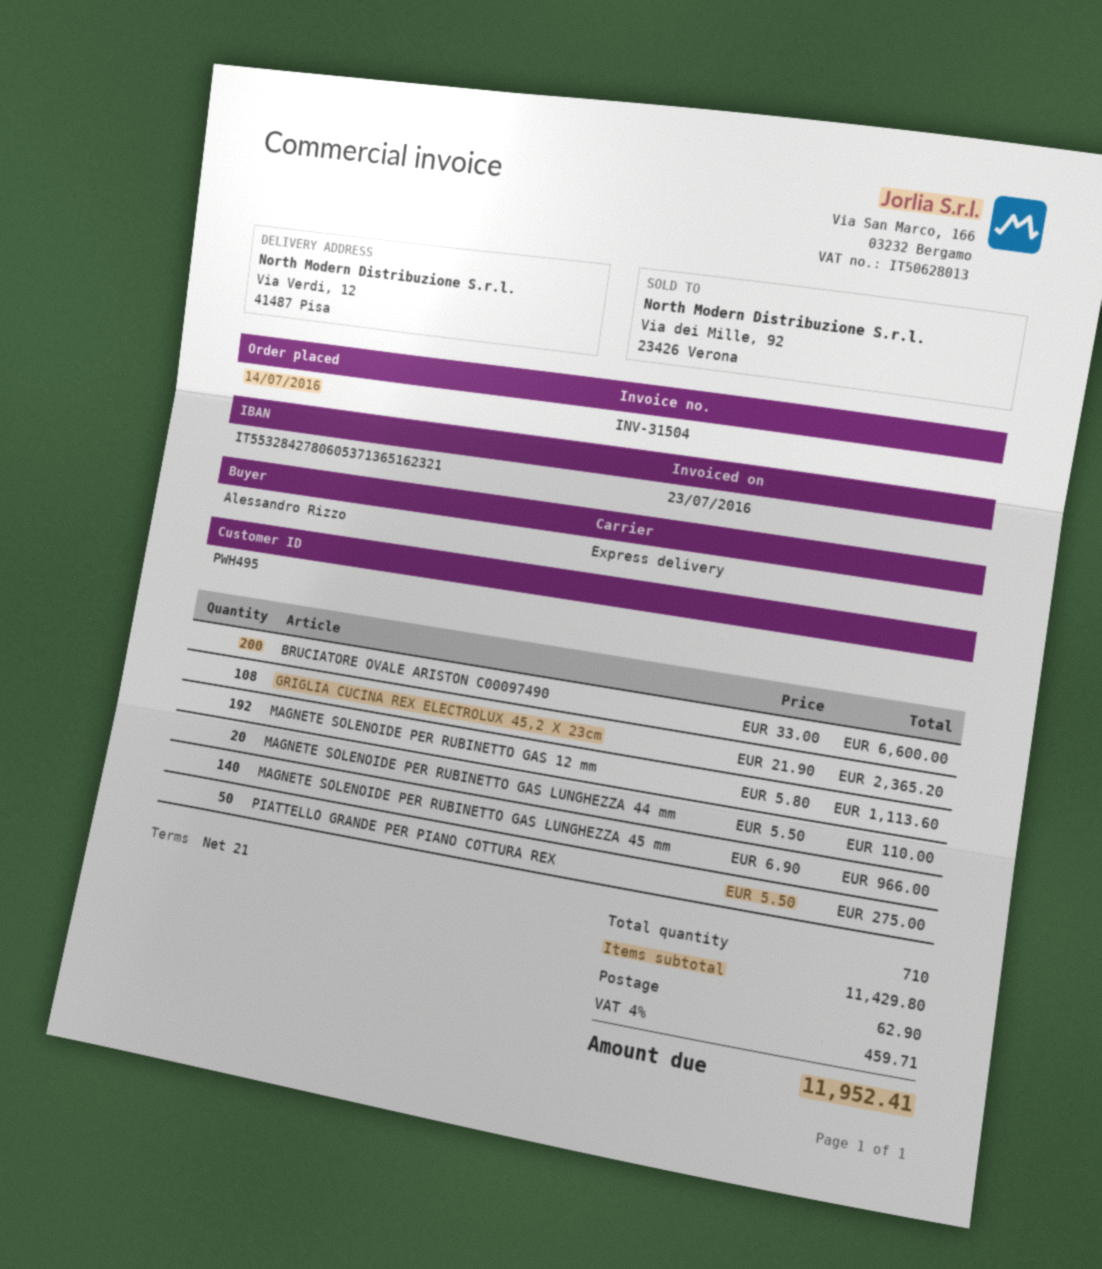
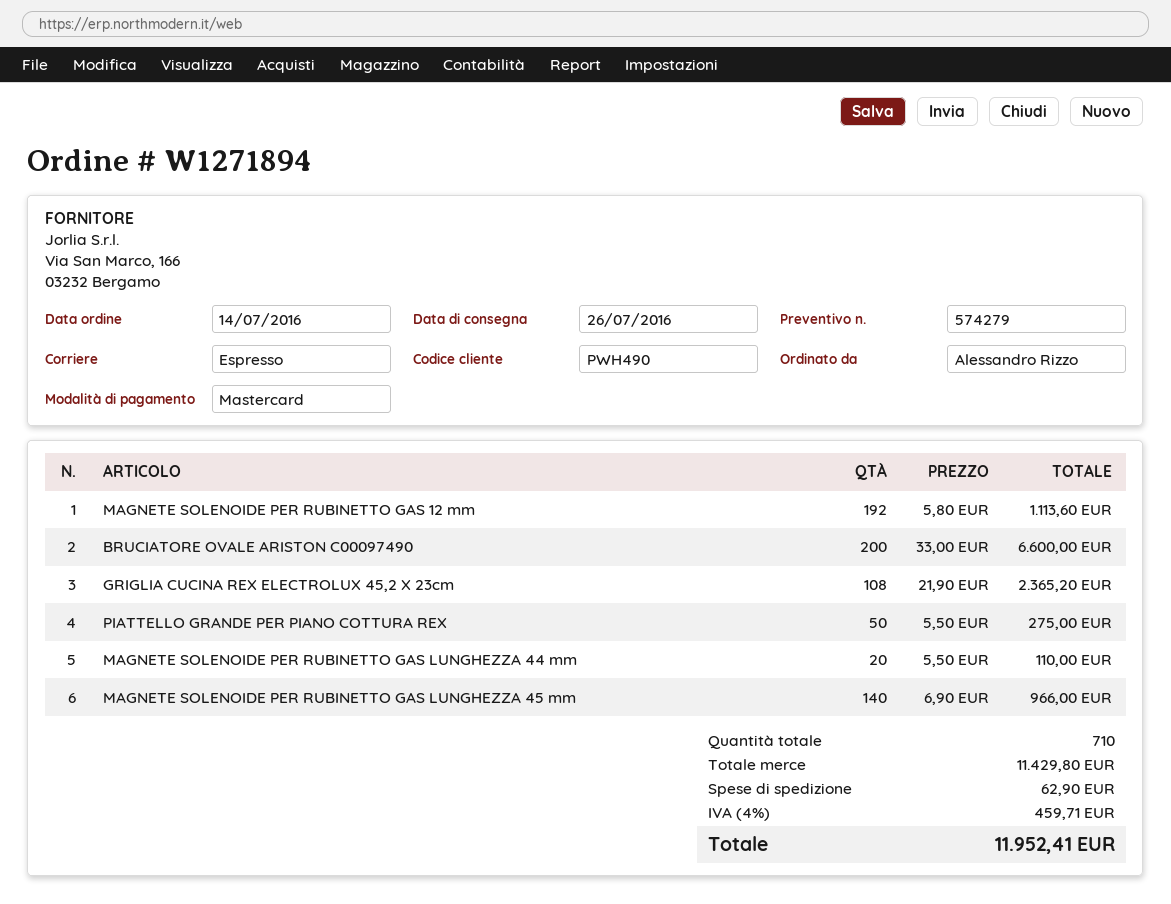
customer number: PWH495 -> PWH490

